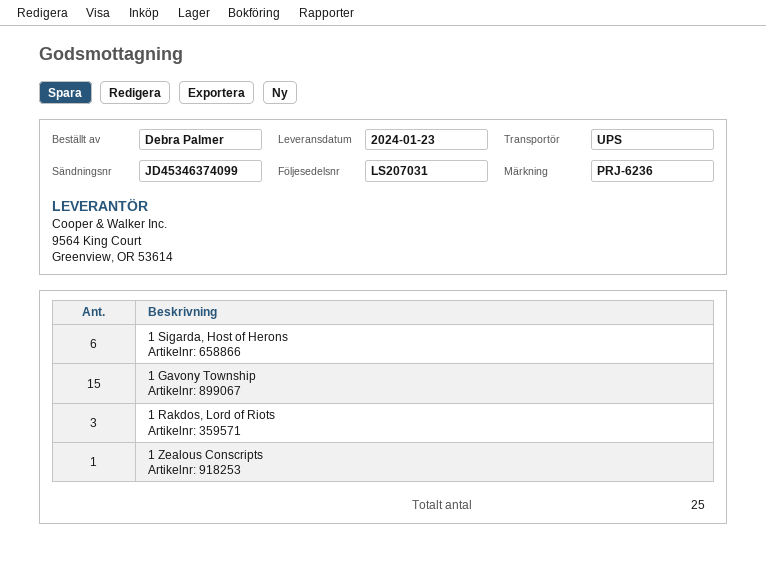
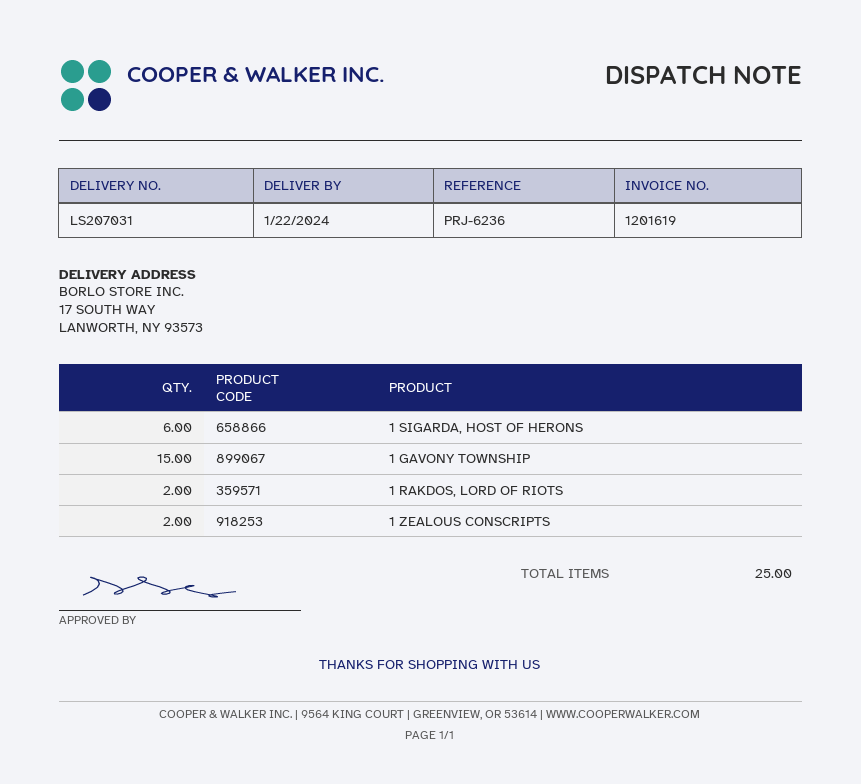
delivery date: 2024-01-23 -> 2024-01-22
1 Rakdos, Lord of Riots: 3 -> 2
1 Zealous Conscripts: 1 -> 2

